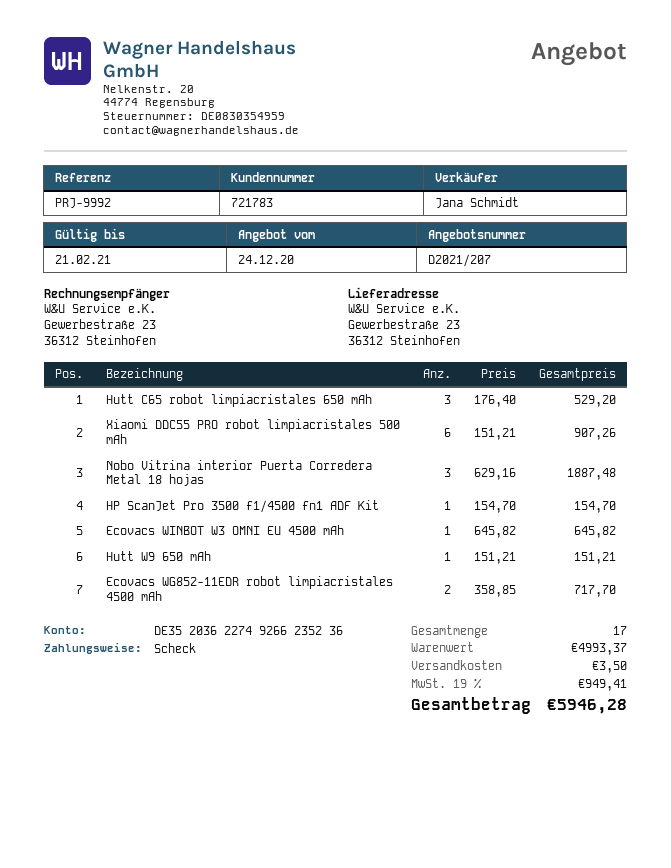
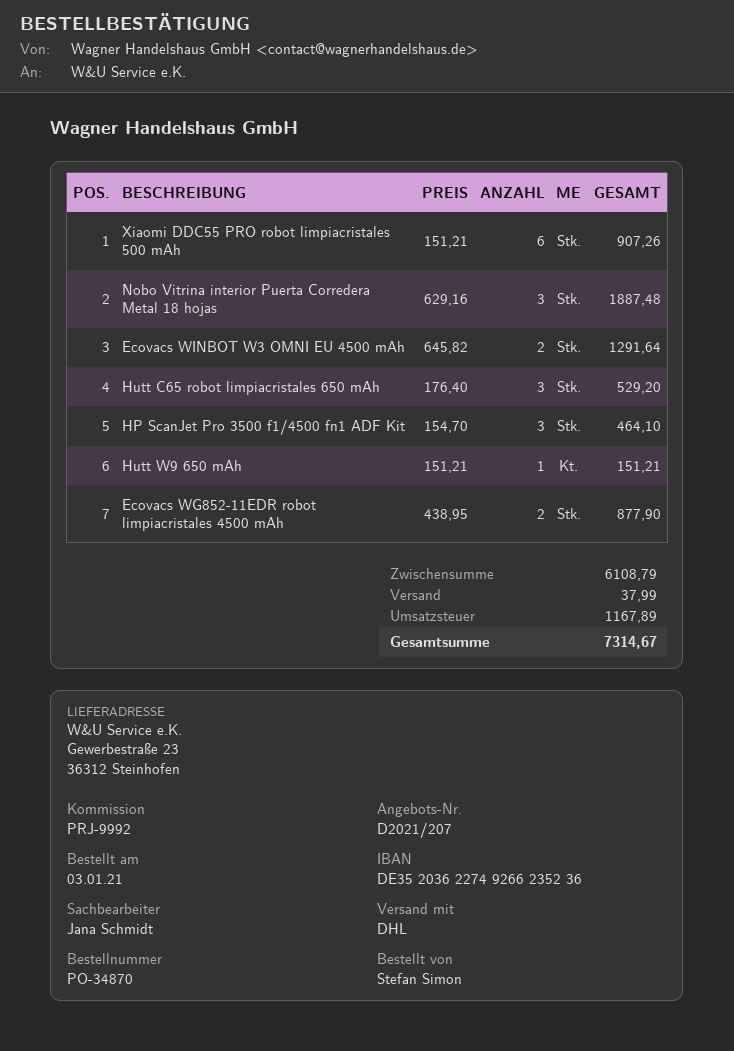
HP ScanJet Pro 3500 f1/4500 fn1 ADF Kit: 1 x 154.70 = 154.70 -> 3 x 154.70 = 464.10
Ecovacs WINBOT W3 OMNI EU 4500 mAh: 1 x 645.82 = 645.82 -> 2 x 645.82 = 1291.64
Ecovacs WG852-11EDR robot limpiacristales 4500 mAh: 2 x 358.85 = 717.70 -> 2 x 438.95 = 877.90
subtotal: 4993.37 -> 6108.79
shipping: 3.50 -> 37.99
tax: 949.41 -> 1167.89
total: 5946.28 -> 7314.67

